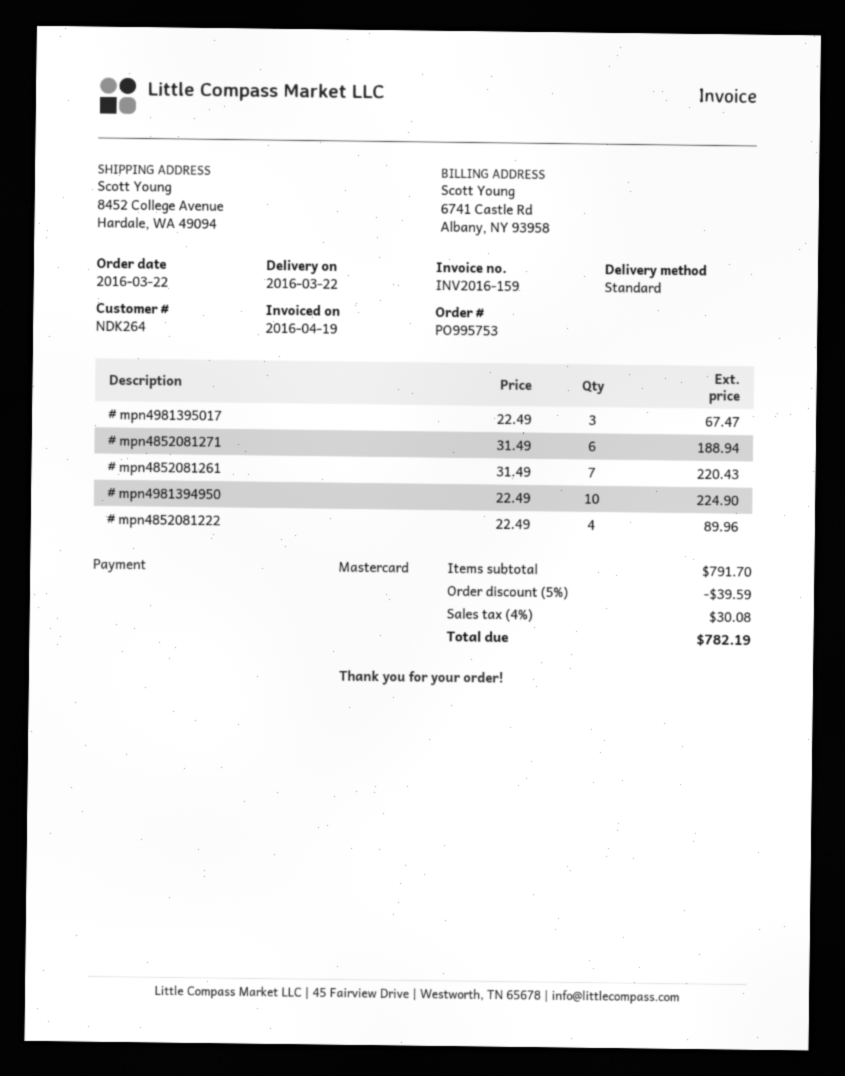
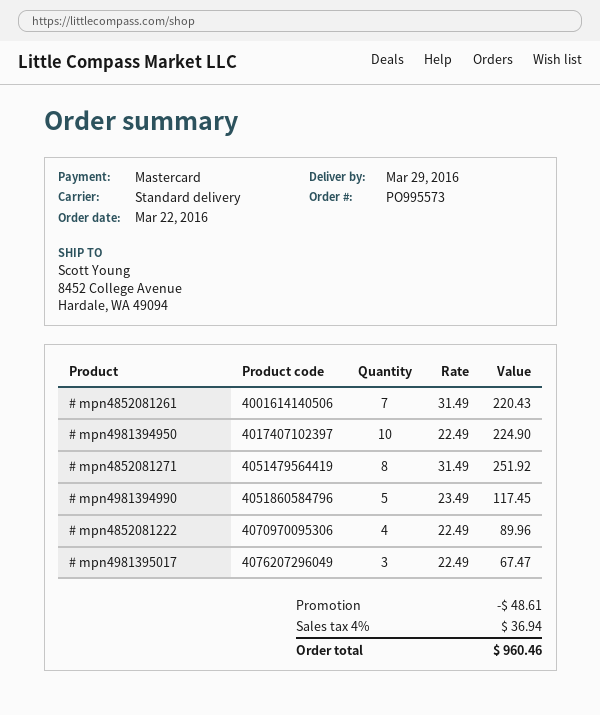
order number: PO995753 -> PO995573
delivery date: 2016-03-22 -> 2016-03-29
# mpn4852081271: 6 x 31.49 = 188.94 -> 8 x 31.49 = 251.92
# mpn4981394990: none -> 5 x 23.49 = 117.45
discount: 39.59 -> 48.61
tax: 4% = 30.08 -> 4% = 36.94
total: 782.19 -> 960.46

